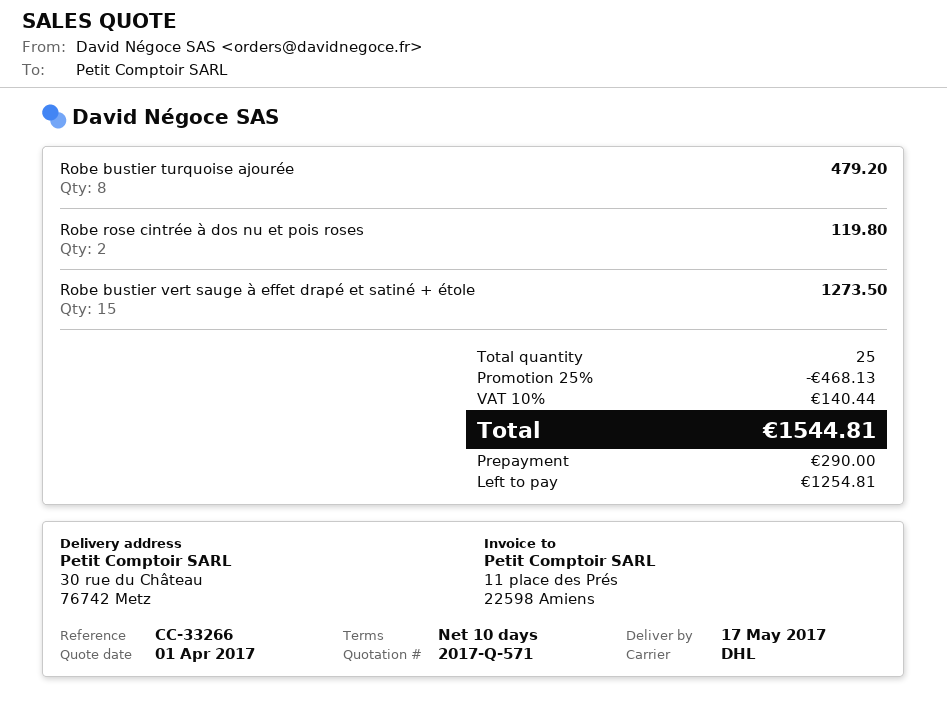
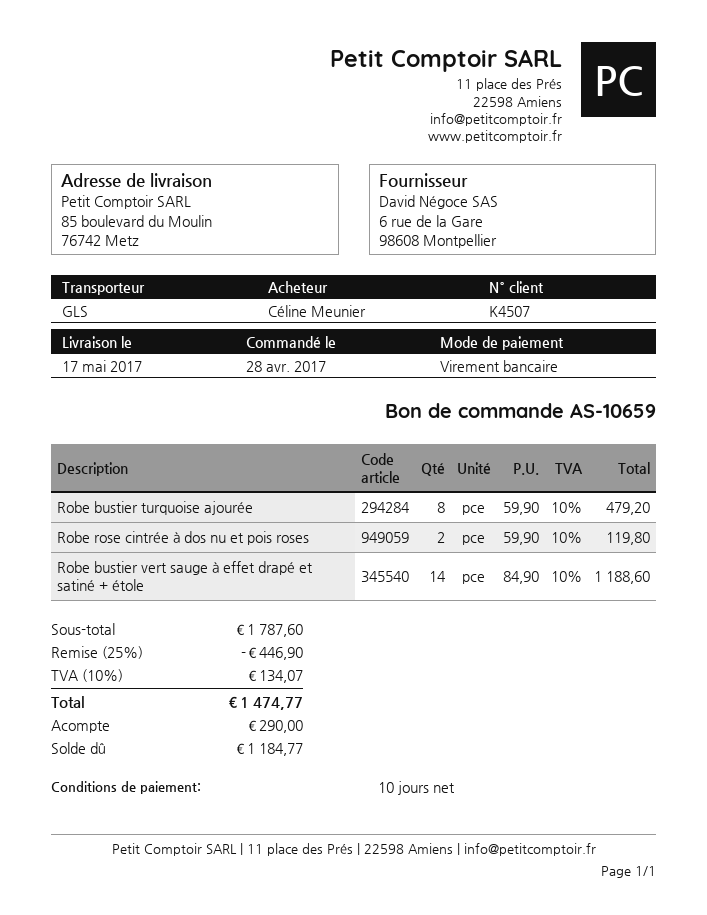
shipping method: DHL -> GLS
ship to: 30 rue du Château, 76742 Metz -> 85 boulevard du Moulin, 76742 Metz
Robe bustier vert sauge à effet drapé et satiné + étole: 15 for 1273.50 -> 14 for 1188.60
discount: 25% = 468.13 -> 25% = 446.90
tax: 10% = 140.44 -> 10% = 134.07
total: 1544.81 -> 1474.77
balance: 1254.81 -> 1184.77

